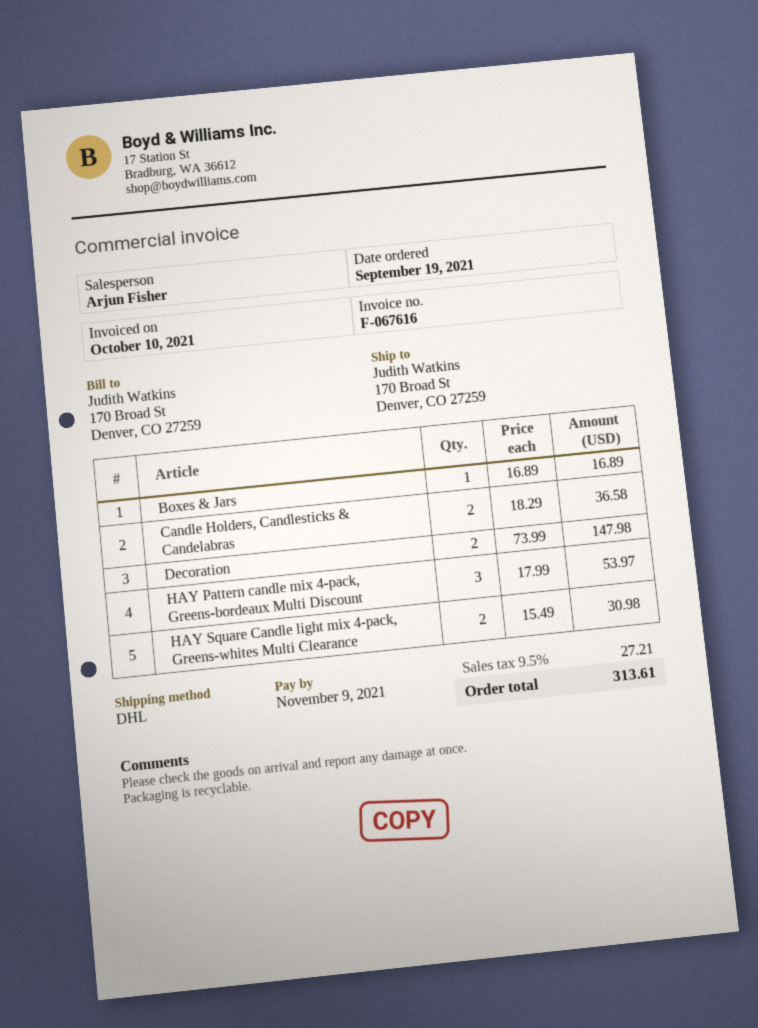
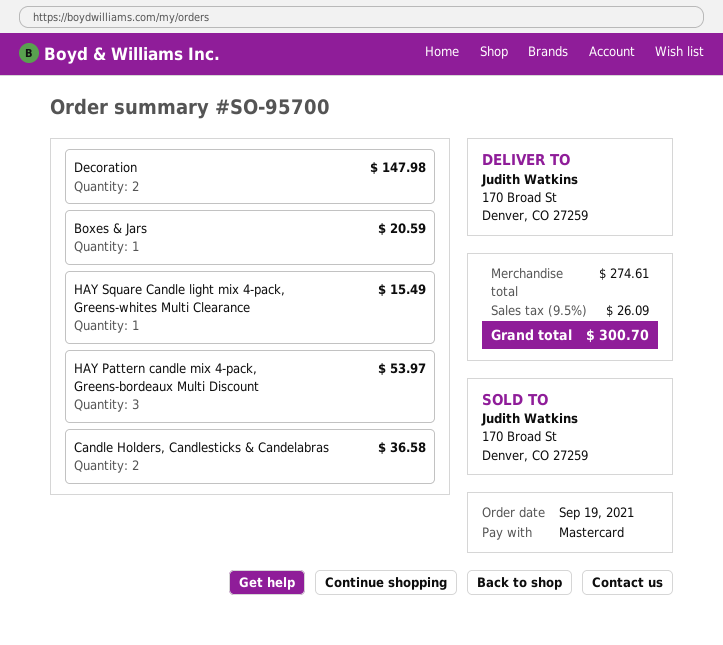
Boxes & Jars: 1 for 16.89 -> 1 for 20.59
HAY Square Candle light mix 4-pack, Greens-whites Multi Clearance: 2 for 30.98 -> 1 for 15.49
tax: 9.5% = 27.21 -> 9.5% = 26.09
total: 313.61 -> 300.70

